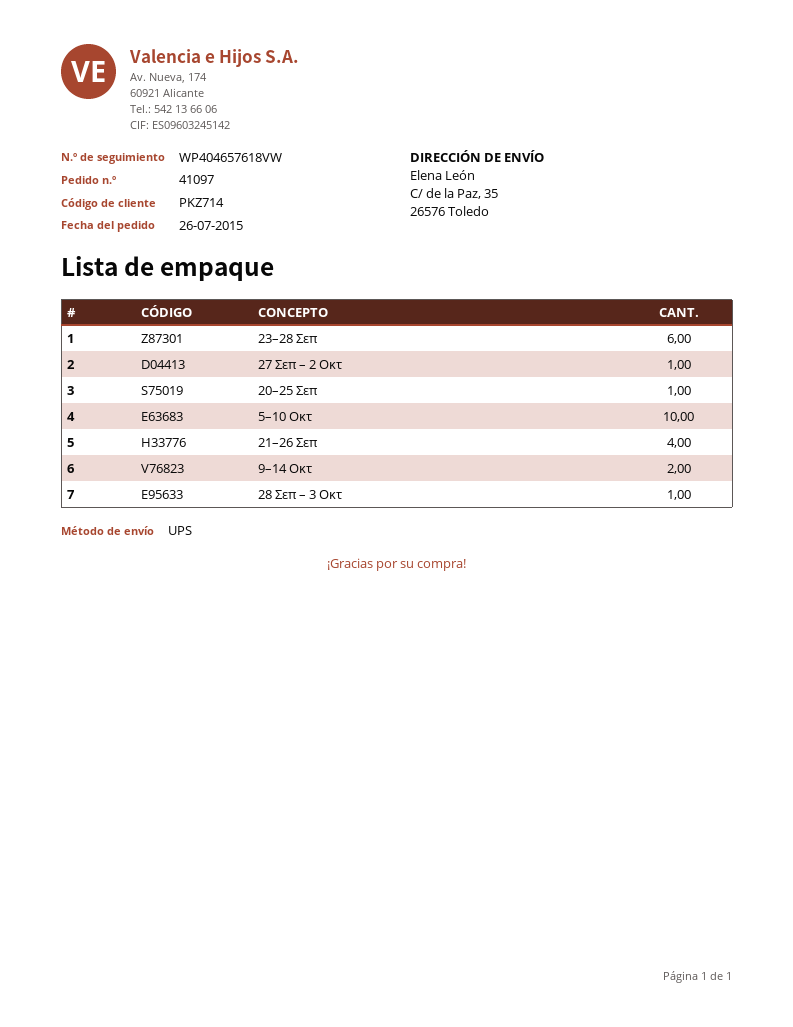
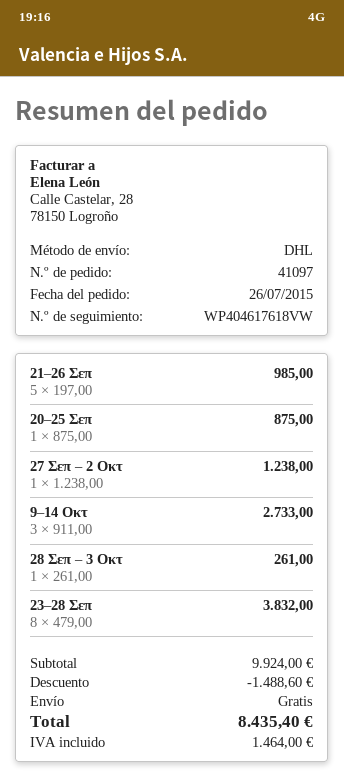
shipping method: UPS -> DHL
tracking number: WP404657618VW -> WP404617618VW
23–28 Σεπ: 6 -> 8
5–10 Οκτ: 10 -> none
21–26 Σεπ: 4 -> 5
9–14 Οκτ: 2 -> 3

